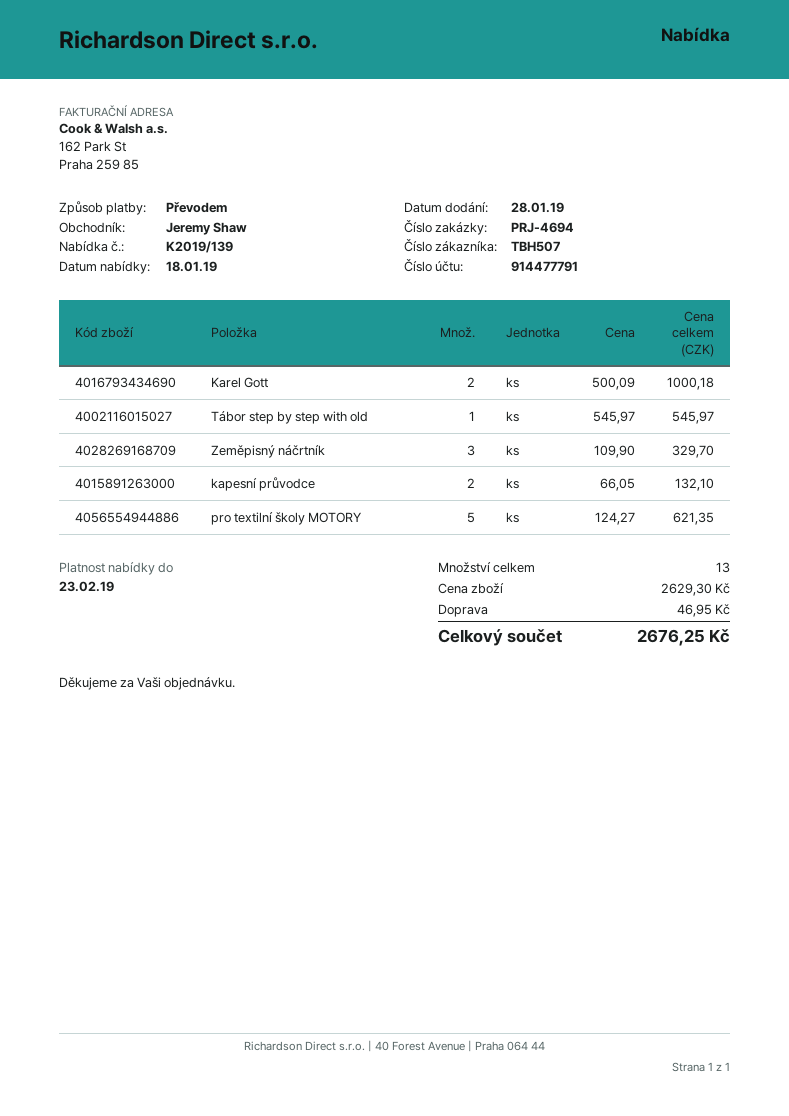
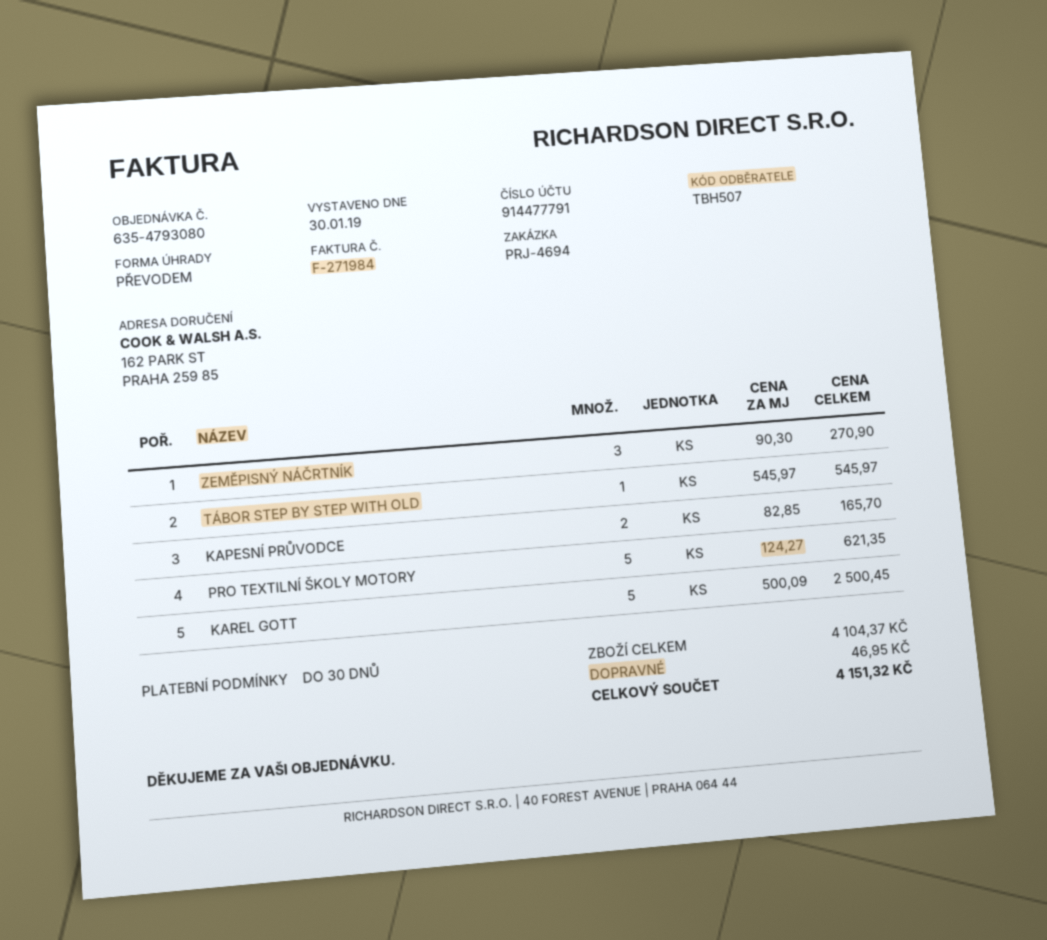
Karel Gott: 2 x 500.09 = 1000.18 -> 5 x 500.09 = 2500.45
Zeměpisný náčrtník: 3 x 109.90 = 329.70 -> 3 x 90.30 = 270.90
kapesní průvodce: 2 x 66.05 = 132.10 -> 2 x 82.85 = 165.70
subtotal: 2629.30 -> 4104.37
total: 2676.25 -> 4151.32

